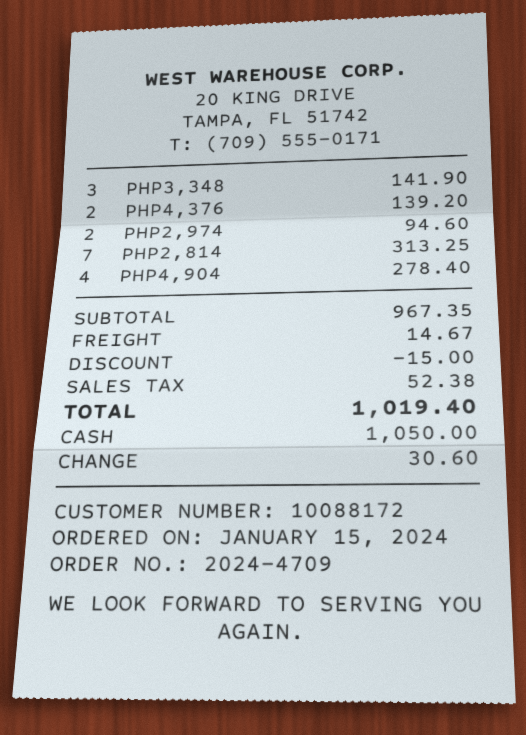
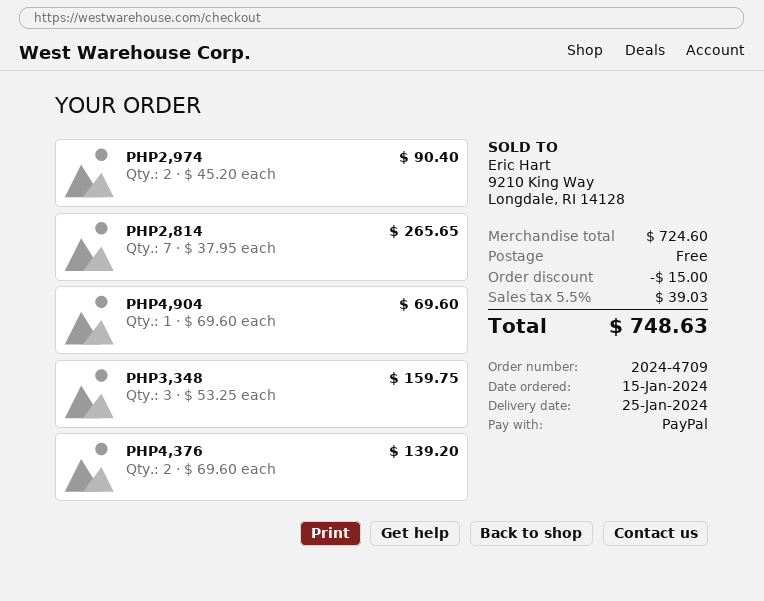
payment method: cash -> PayPal
PHP3,348: 3 for 141.90 -> 3 for 159.75
PHP2,974: 2 for 94.60 -> 2 for 90.40
PHP2,814: 7 for 313.25 -> 7 for 265.65
PHP4,904: 4 for 278.40 -> 1 for 69.60
subtotal: 967.35 -> 724.60
shipping: 14.67 -> 0.00
tax: 52.38 -> 39.03
total: 1019.40 -> 748.63

